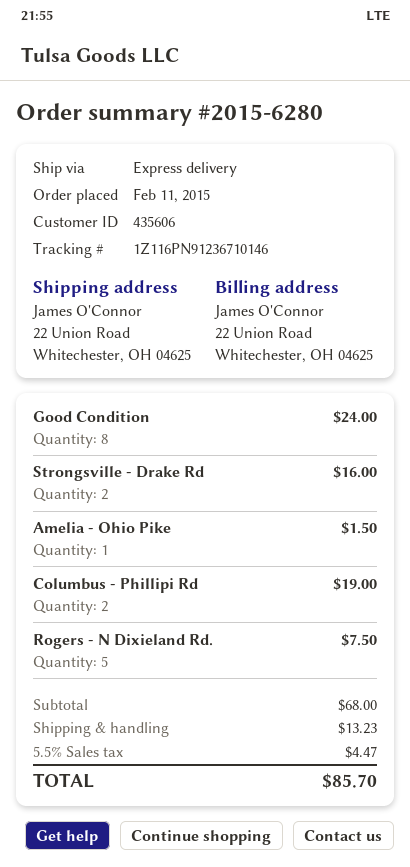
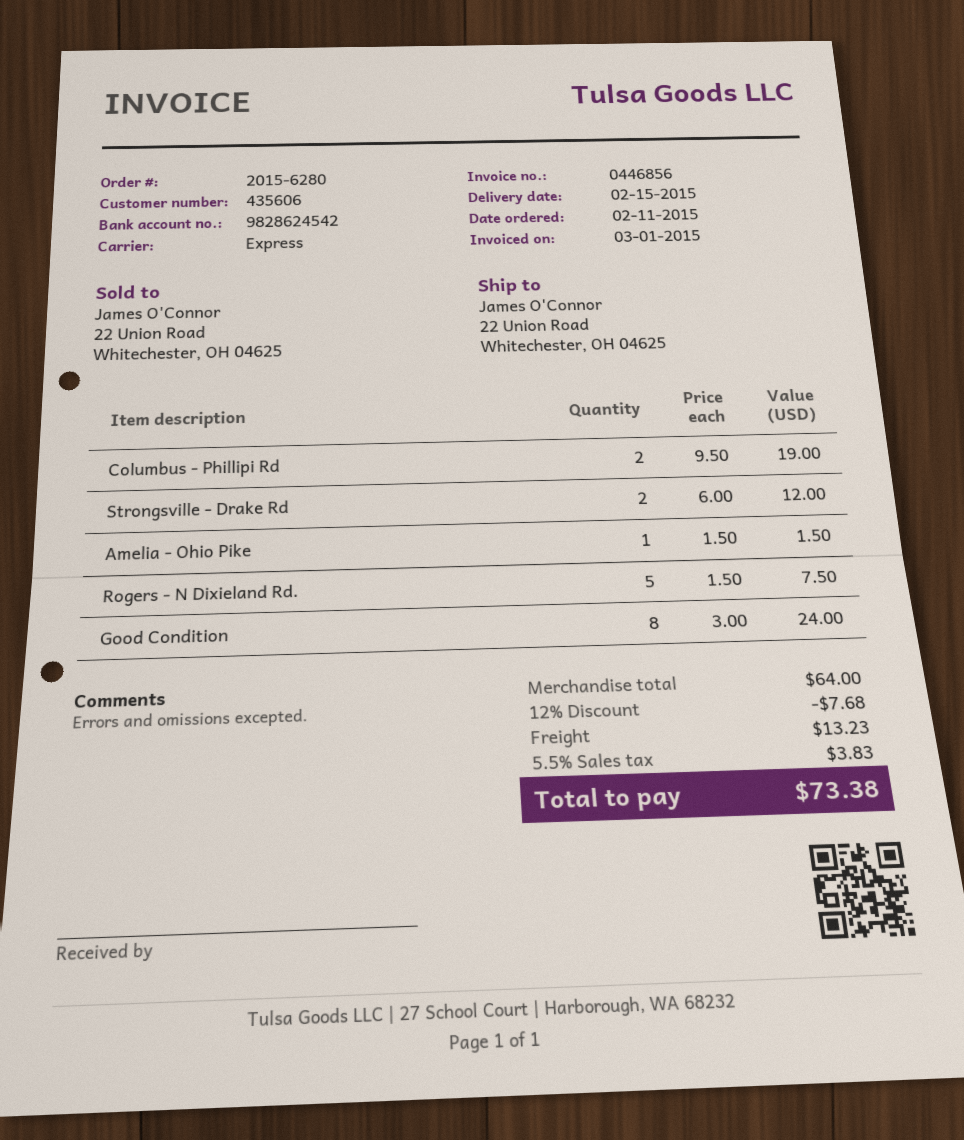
Strongsville - Drake Rd: 2 for 16.00 -> 2 for 12.00
subtotal: 68.00 -> 64.00
discount: none -> 12% = 7.68
tax: 5.5% = 4.47 -> 5.5% = 3.83
total: 85.70 -> 73.38

